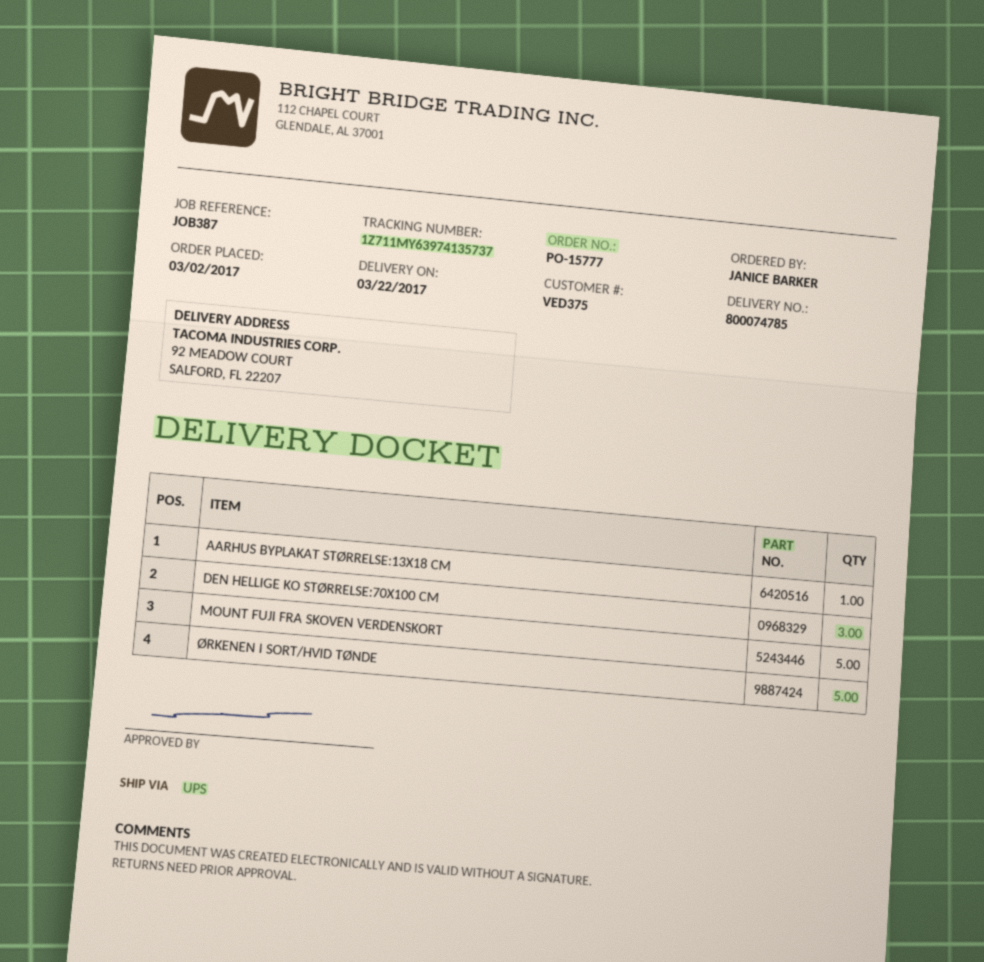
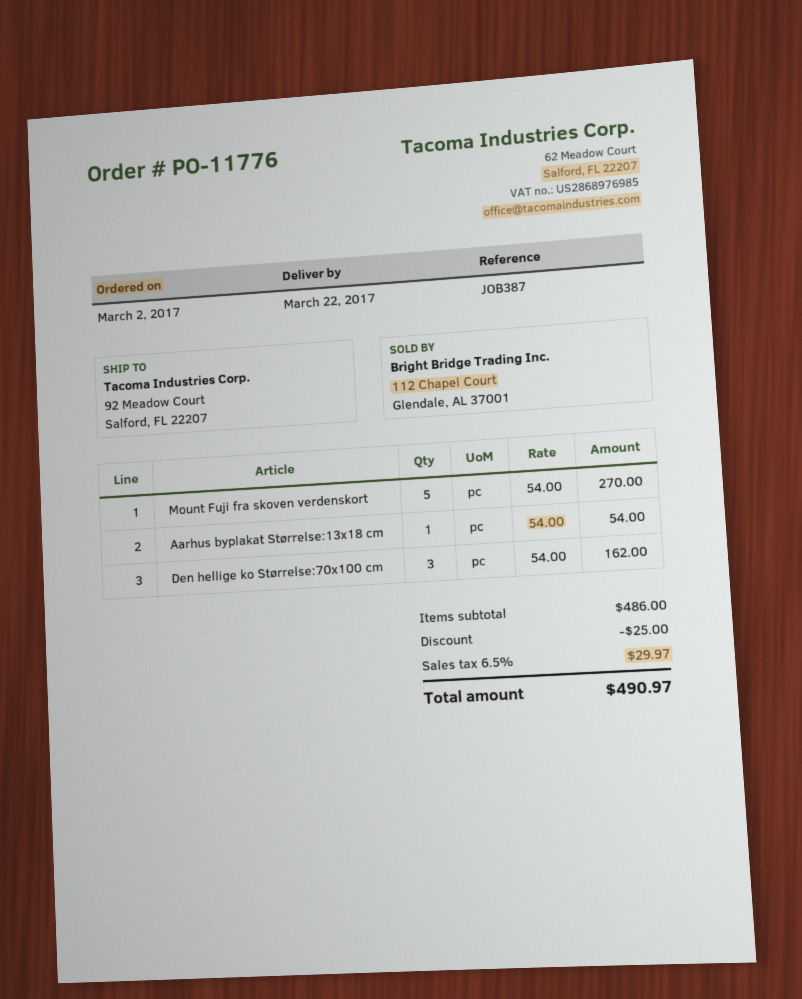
order number: PO-15777 -> PO-11776
ØRKENEN I SORT/HVID TØNDE: 5 -> none

